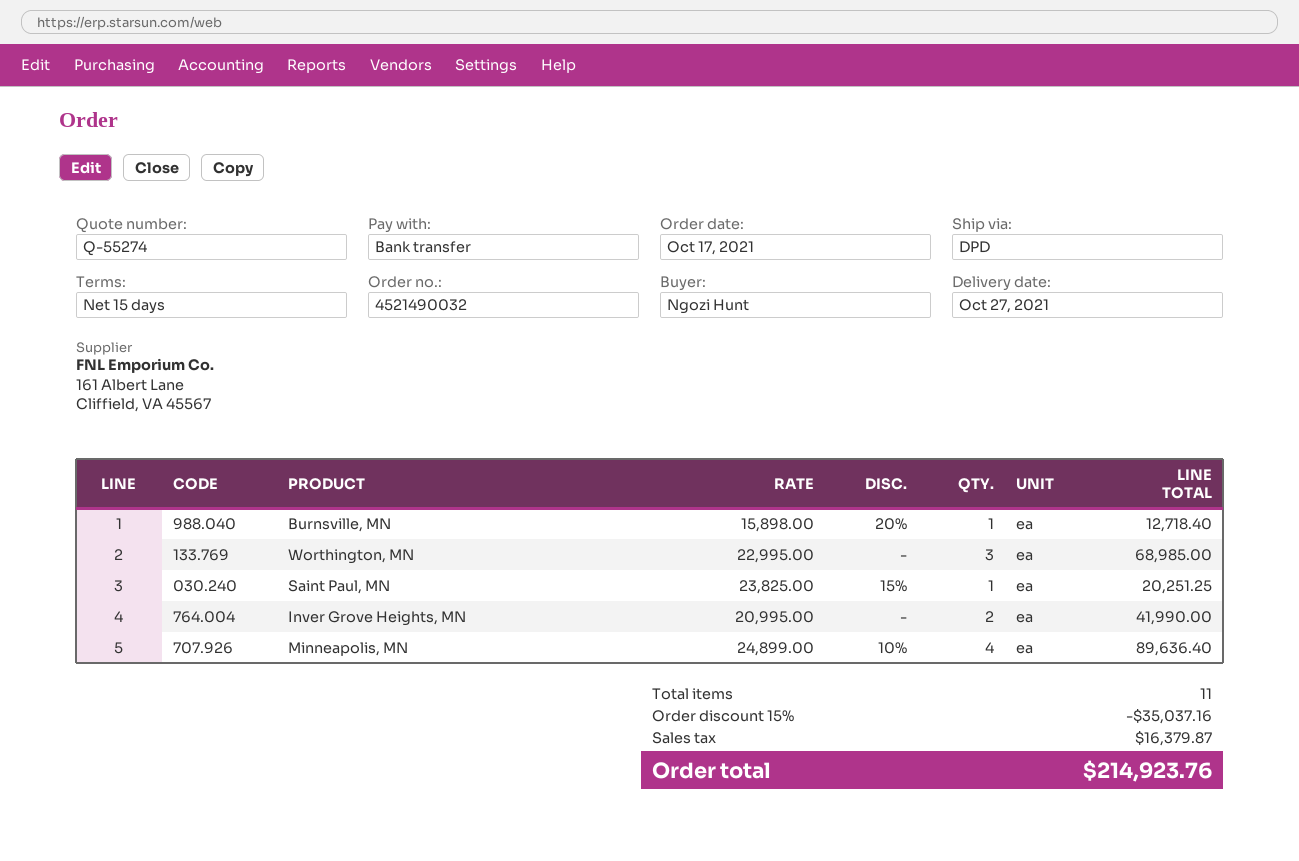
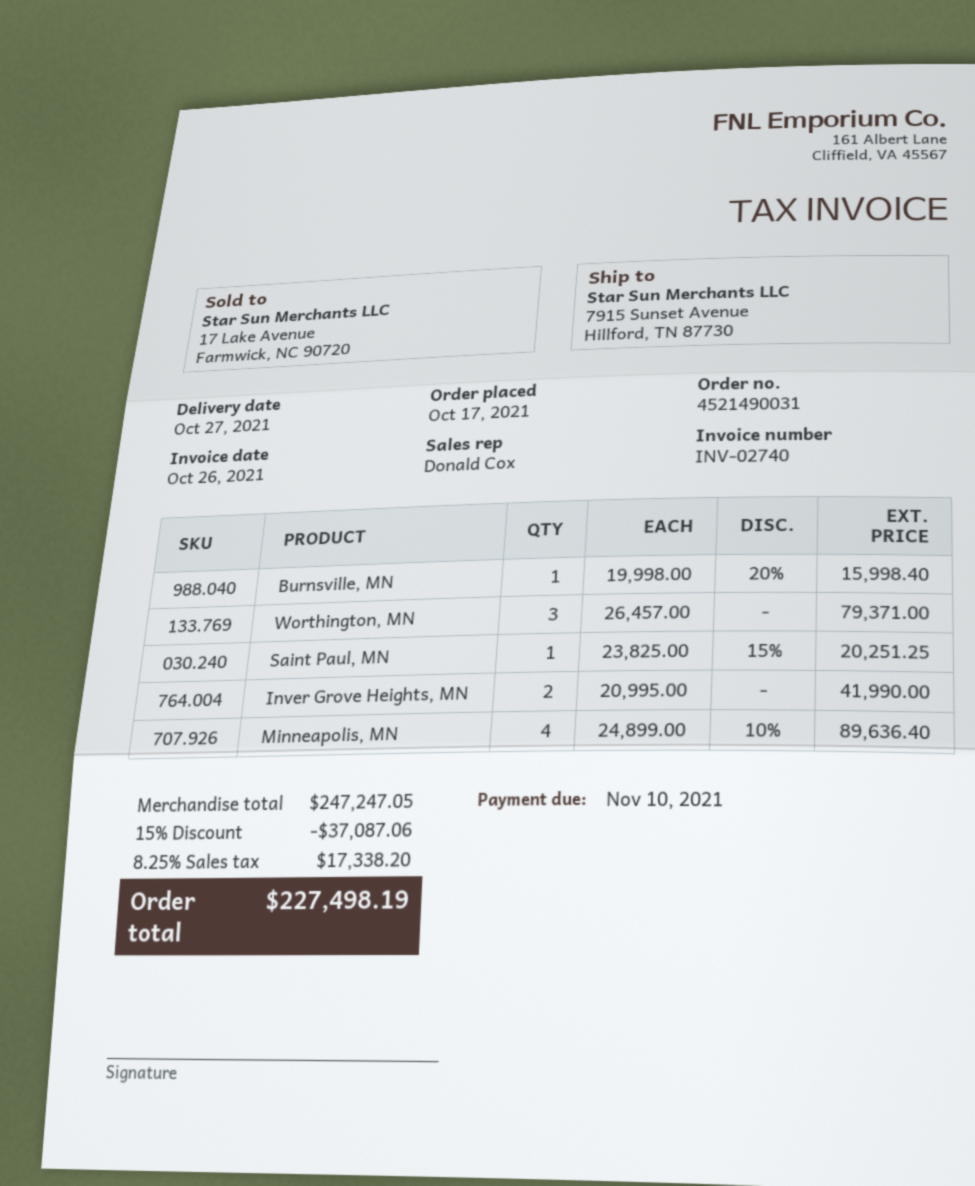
order number: 4521490032 -> 4521490031
Burnsville, MN: 1 x 15898.00 - 20% = 12718.40 -> 1 x 19998.00 - 20% = 15998.40
Worthington, MN: 3 x 22995.00 = 68985.00 -> 3 x 26457.00 = 79371.00
discount: 15% = 35037.16 -> 15% = 37087.06
tax: 16379.87 -> 17338.20
total: 214923.76 -> 227498.19

